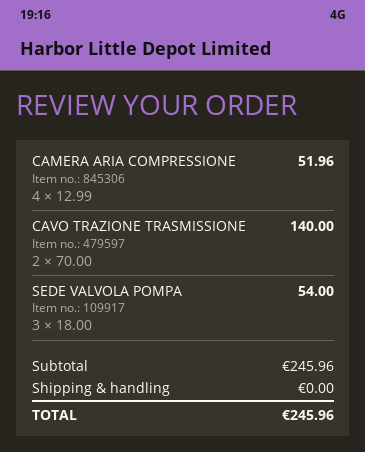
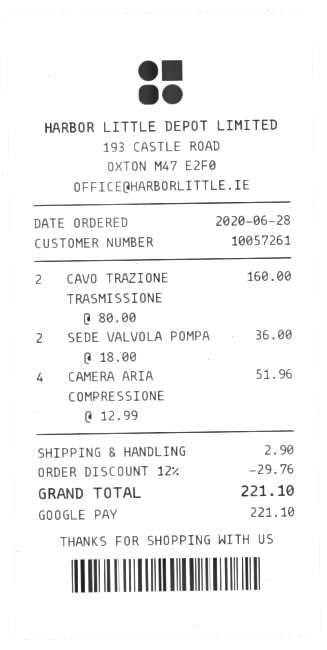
CAVO TRAZIONE TRASMISSIONE: 2 x 70.00 = 140.00 -> 2 x 80.00 = 160.00
SEDE VALVOLA POMPA: 3 x 18.00 = 54.00 -> 2 x 18.00 = 36.00
discount: none -> 12% = 29.76
shipping: 0.00 -> 2.90
total: 245.96 -> 221.10

